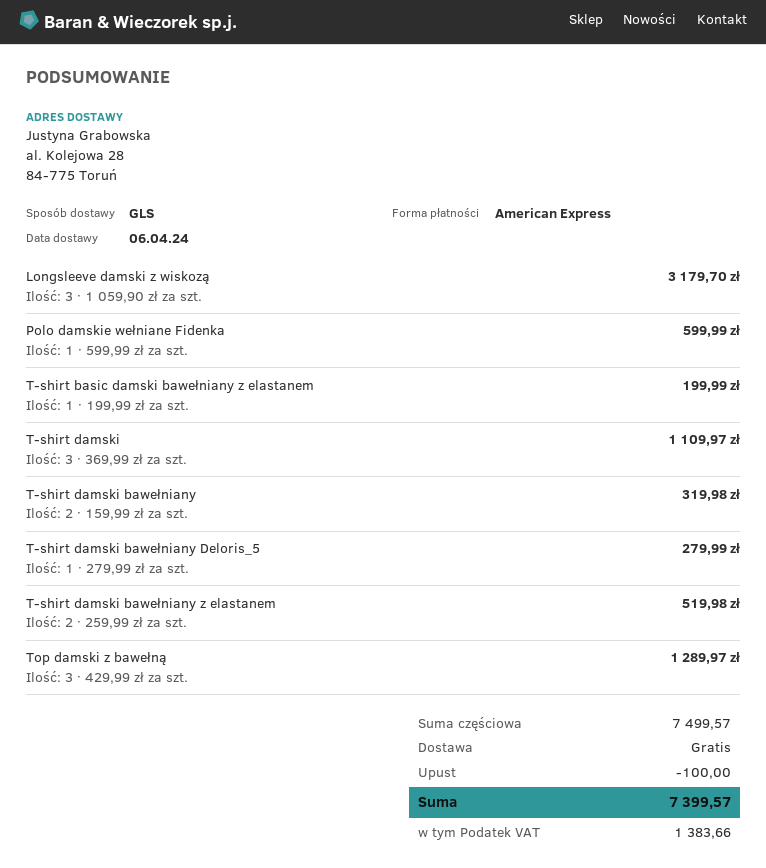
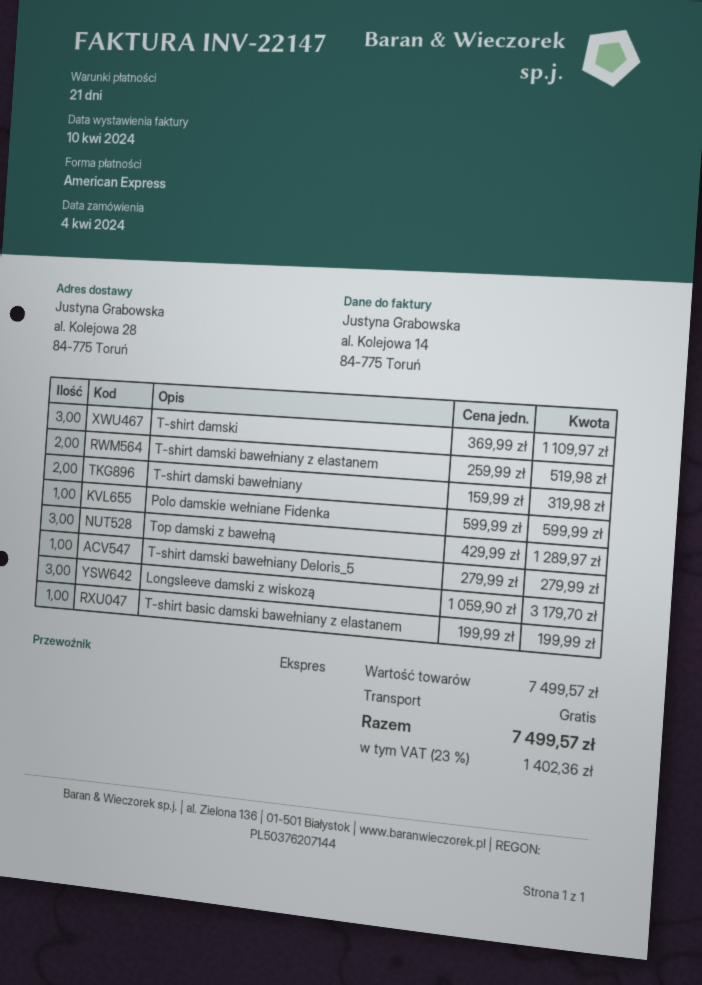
shipping method: GLS -> express
discount: 100.00 -> none
tax: 1383.66 -> 1402.36
total: 7399.57 -> 7499.57

